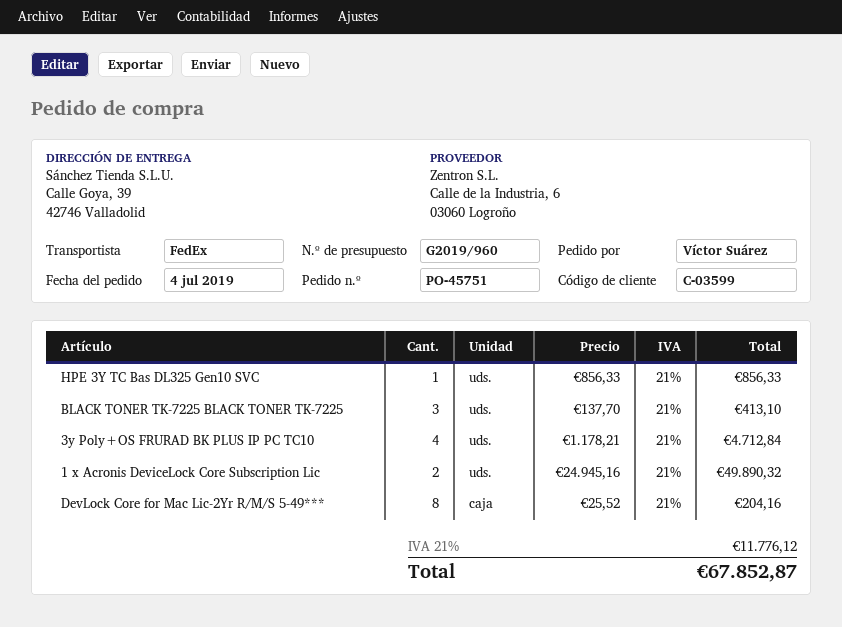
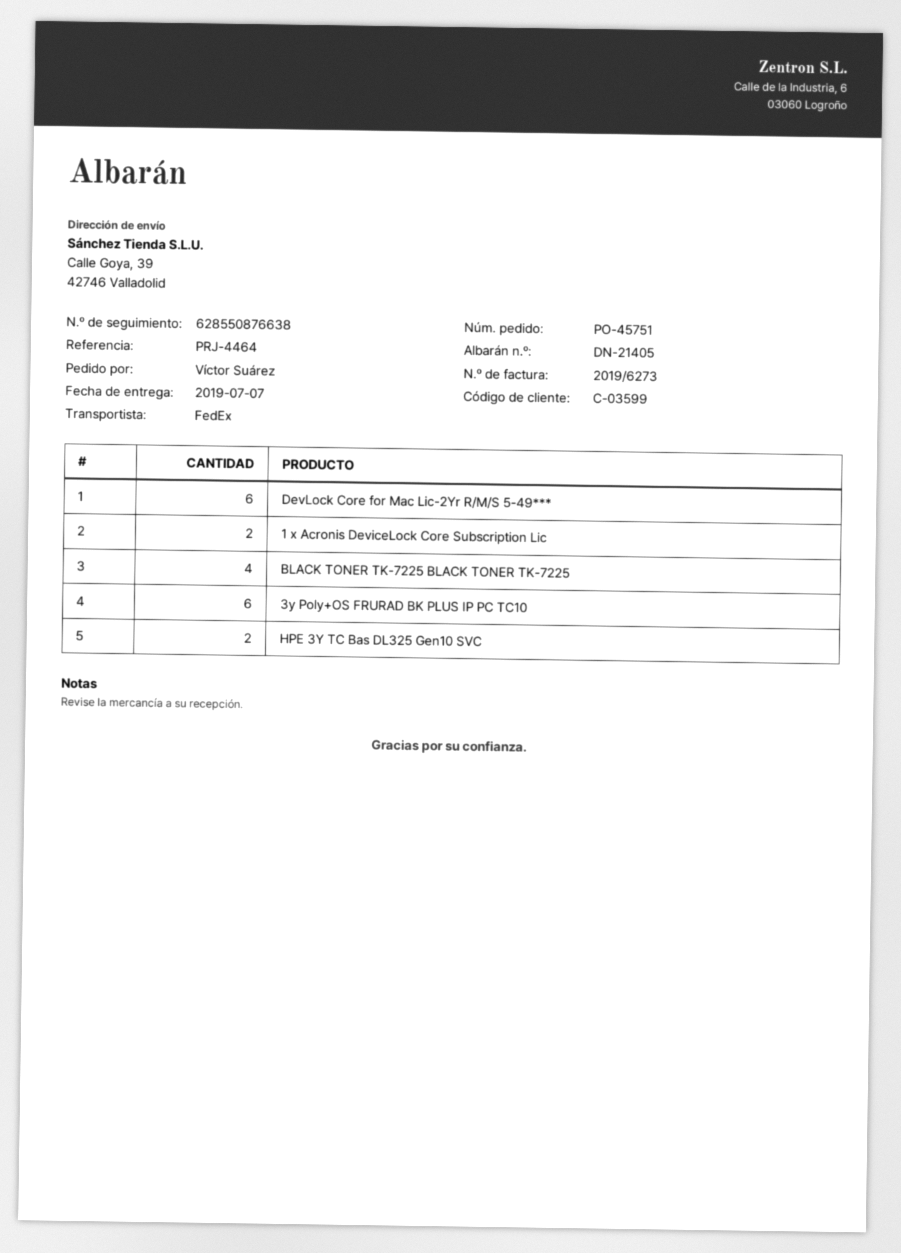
HPE 3Y TC Bas DL325 Gen10 SVC: 1 -> 2
BLACK TONER TK-7225 BLACK TONER TK-7225: 3 -> 4
3y Poly+OS FRURAD BK PLUS IP PC TC10: 4 -> 6
DevLock Core for Mac Lic-2Yr R/M/S 5-49***: 8 -> 6

